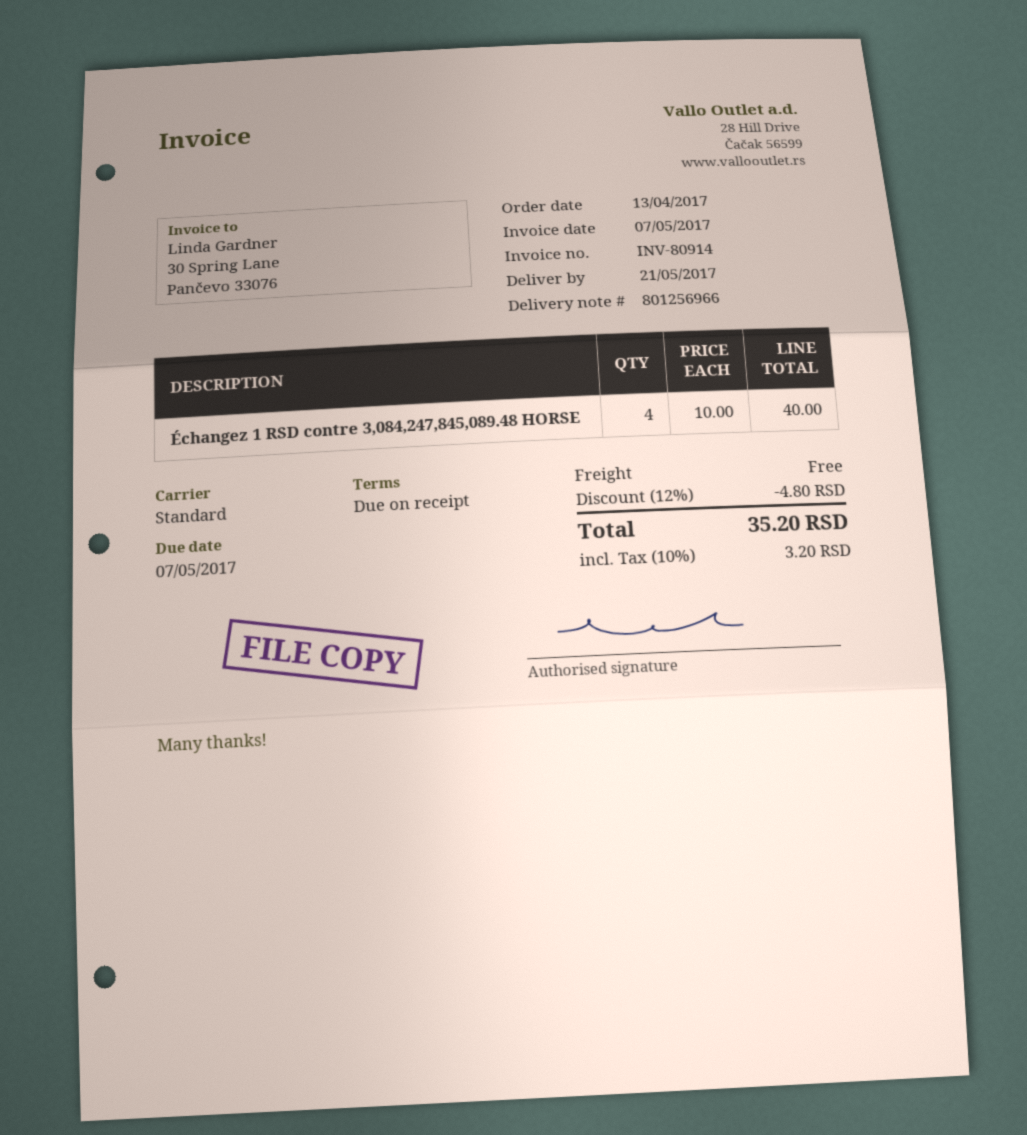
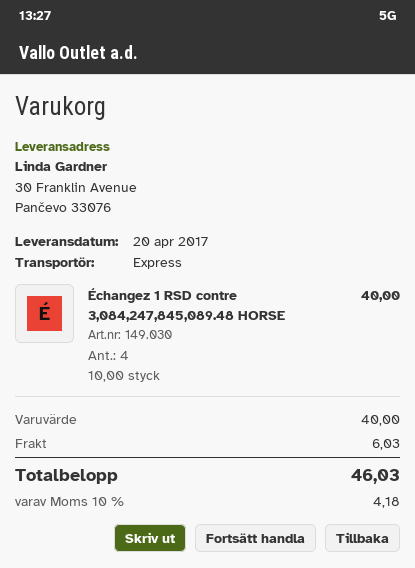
delivery date: 2017-05-21 -> 2017-04-20
shipping method: standard -> express
discount: 12% = 4.80 -> none
shipping: 0.00 -> 6.03
tax: 10% = 3.20 -> 10% = 4.18
total: 35.20 -> 46.03

